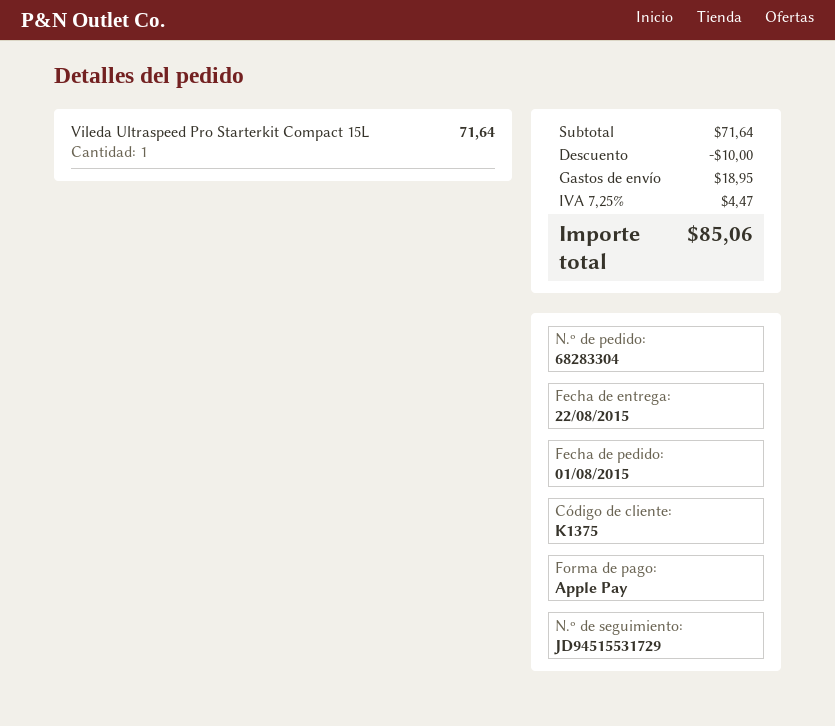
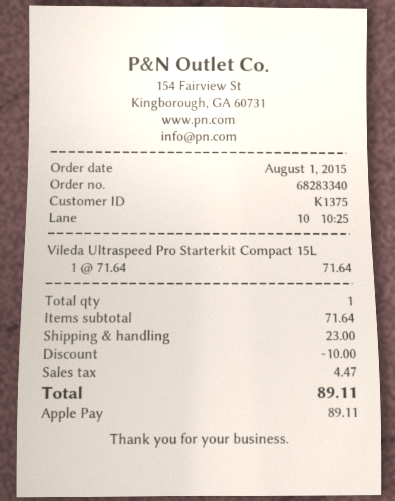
order number: 68283304 -> 68283340
shipping: 18.95 -> 23.00
total: 85.06 -> 89.11

